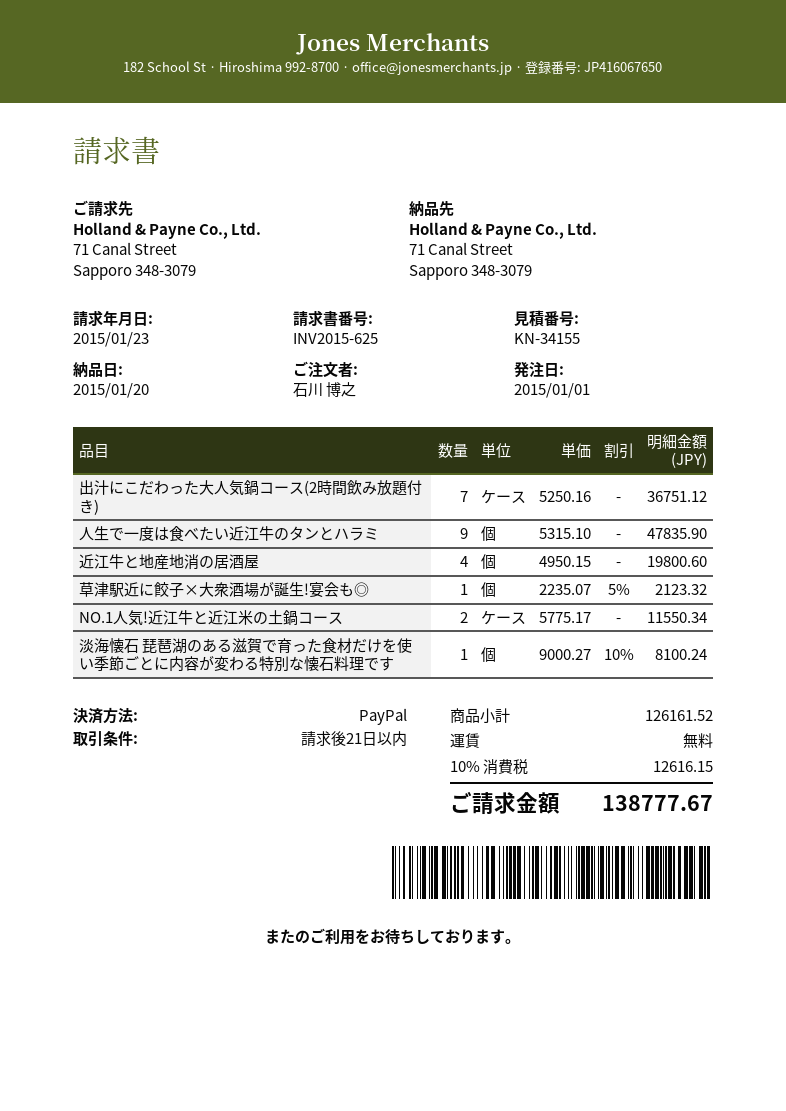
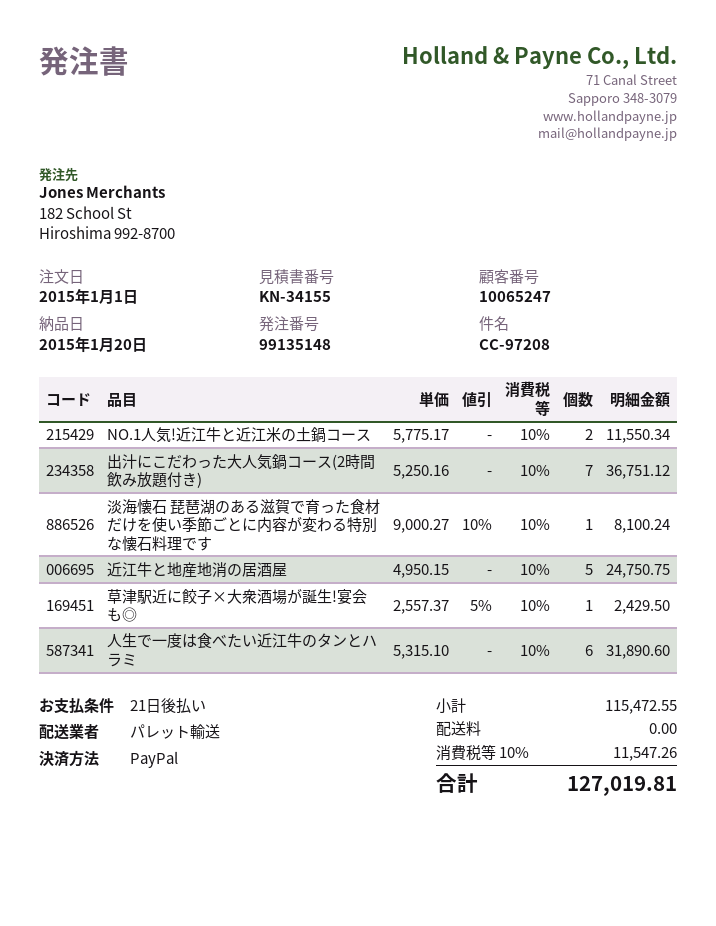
人生で一度は食べたい近江牛のタンとハラミ: 9 x 5315.10 = 47835.90 -> 6 x 5315.10 = 31890.60
近江牛と地産地消の居酒屋: 4 x 4950.15 = 19800.60 -> 5 x 4950.15 = 24750.75
草津駅近に餃子×大衆酒場が誕生!宴会も◎: 1 x 2235.07 - 5% = 2123.32 -> 1 x 2557.37 - 5% = 2429.50
subtotal: 126161.52 -> 115472.55
tax: 10% = 12616.15 -> 10% = 11547.26
total: 138777.67 -> 127019.81

